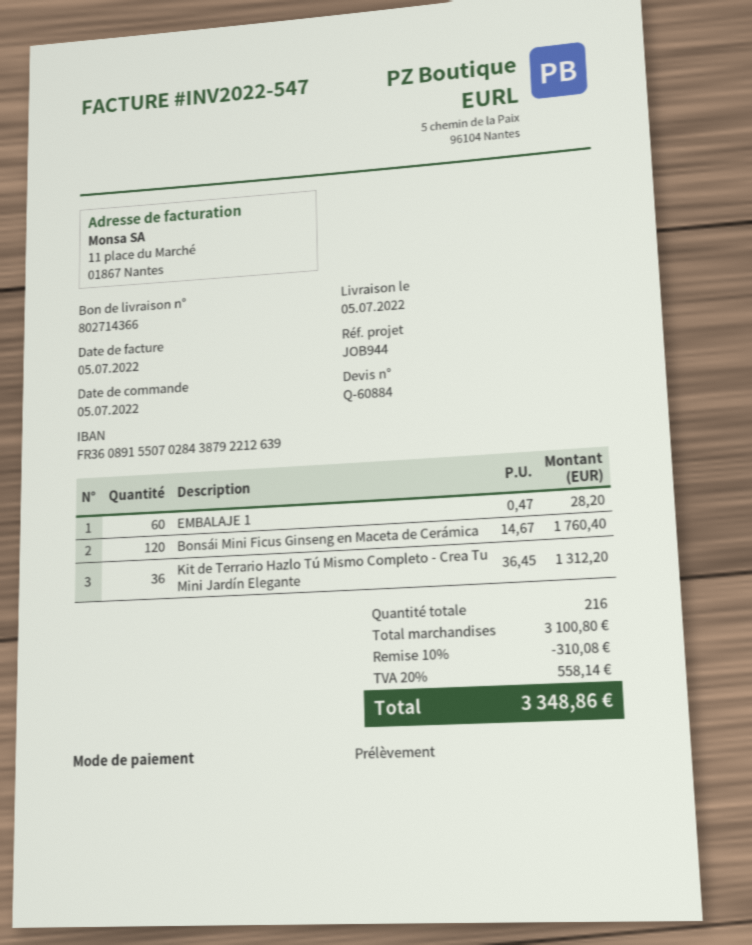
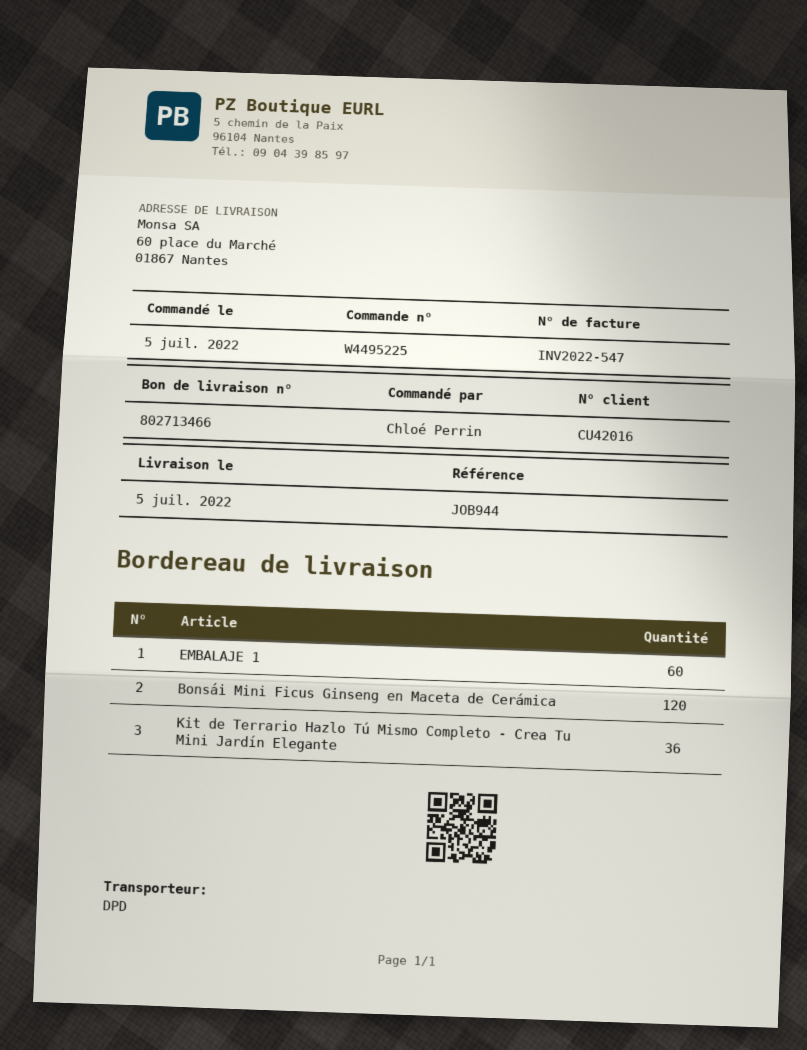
delivery note number: 802714366 -> 802713466

